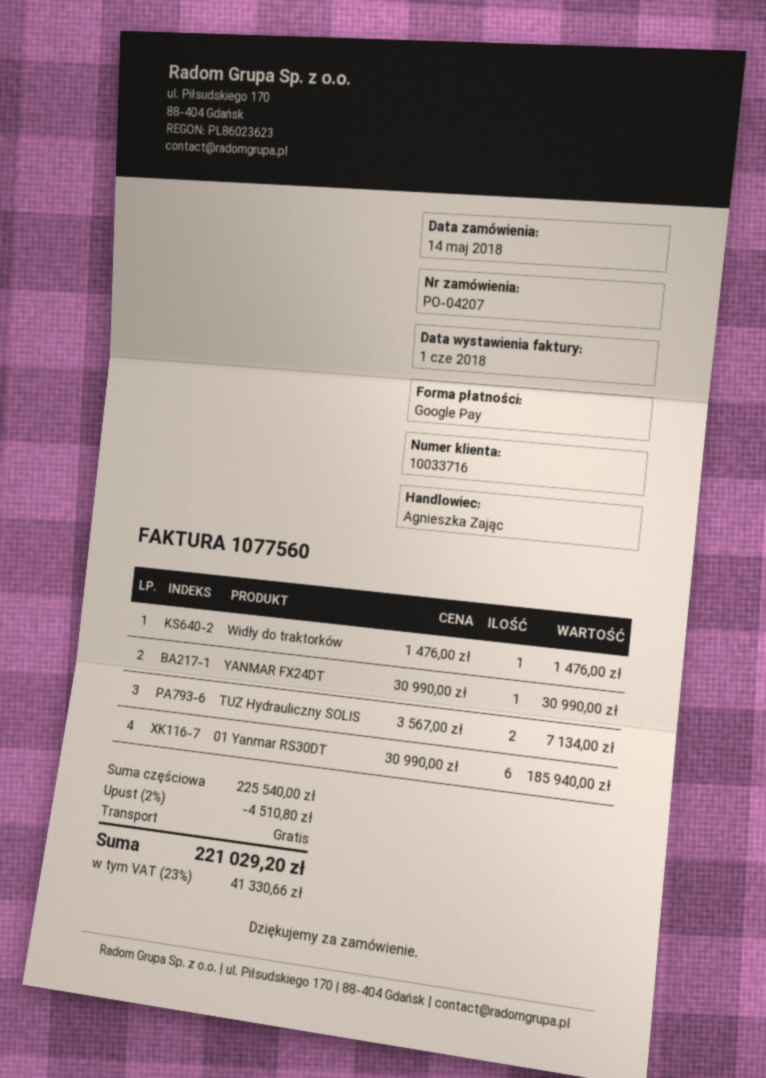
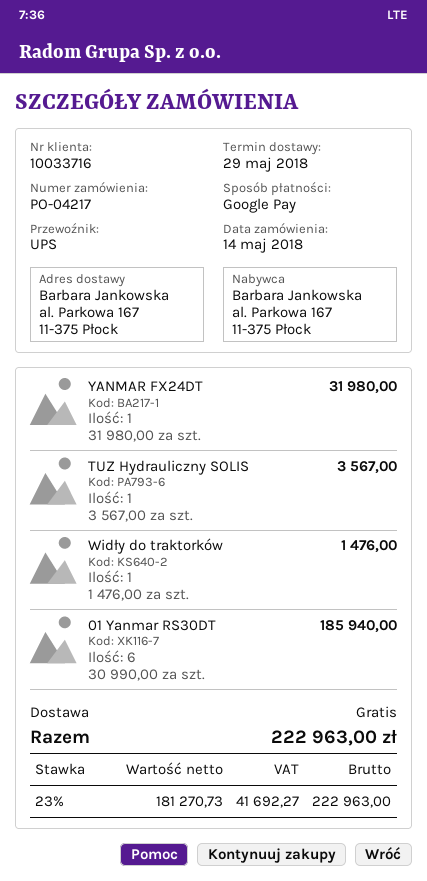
order number: PO-04207 -> PO-04217
YANMAR FX24DT: 1 x 30990.00 = 30990.00 -> 1 x 31980.00 = 31980.00
TUZ Hydrauliczny SOLIS: 2 x 3567.00 = 7134.00 -> 1 x 3567.00 = 3567.00
discount: 2% = 4510.80 -> none
tax: 23% = 41330.66 -> 23% = 41692.27
total: 221029.20 -> 222963.00

